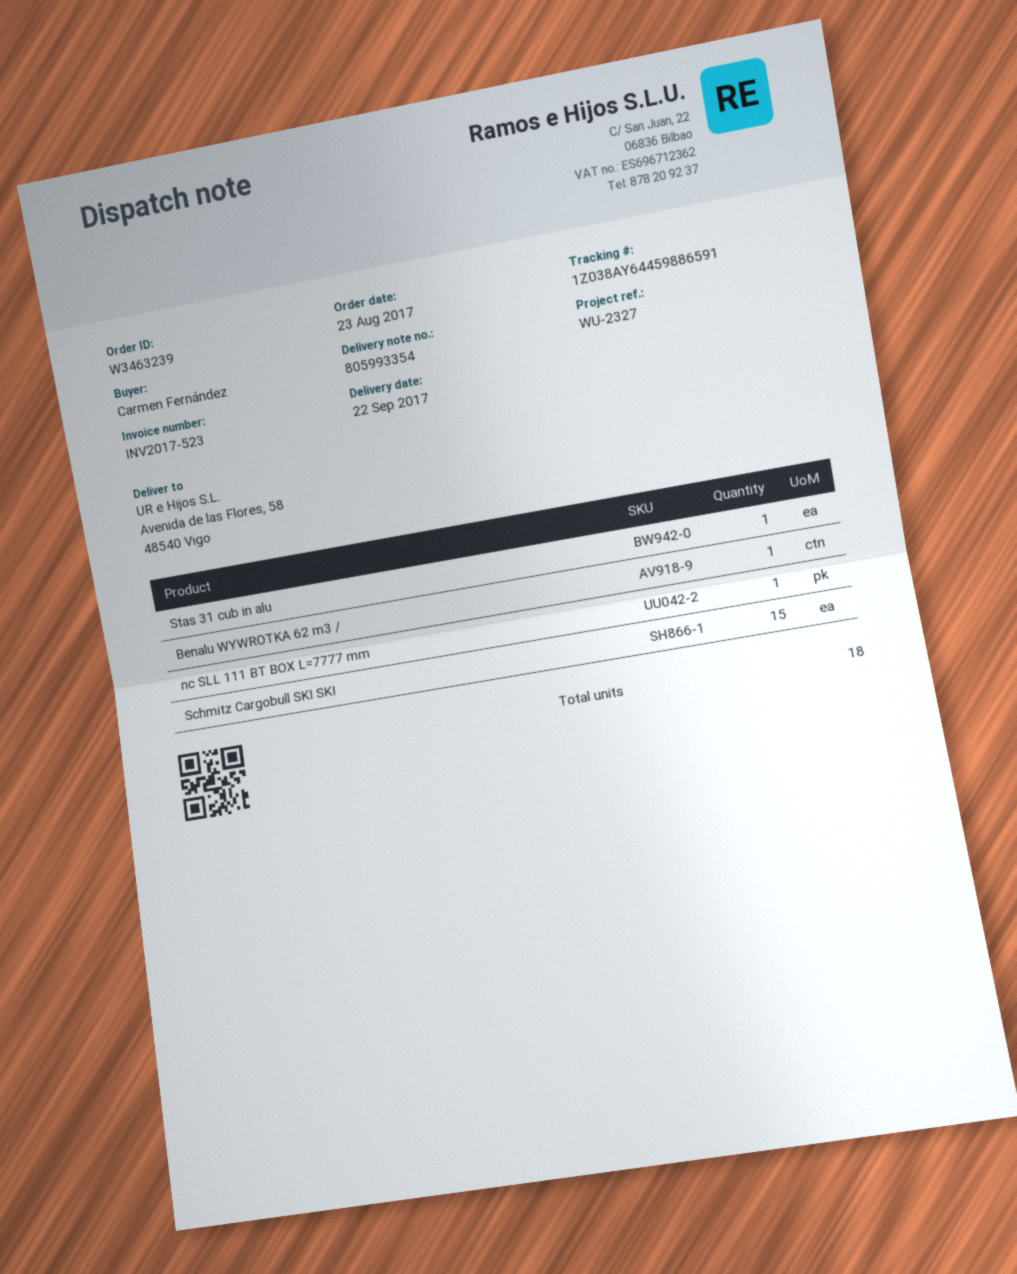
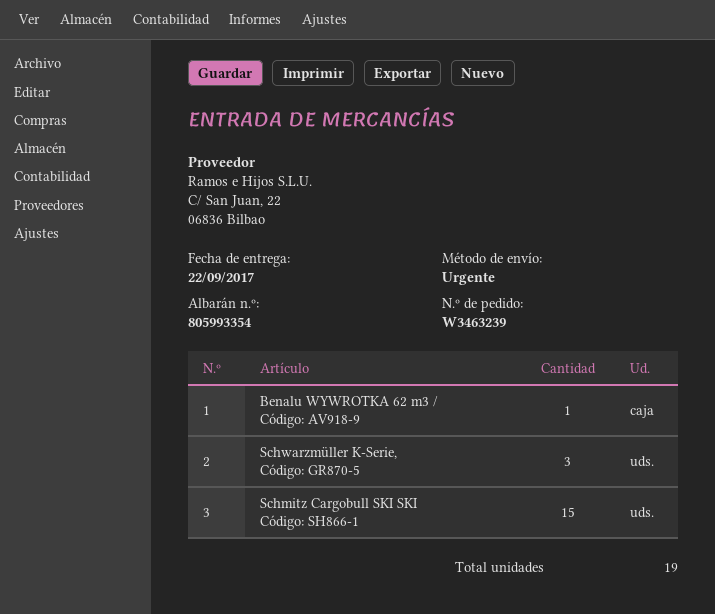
Stas 31 cub in alu: 1 -> none
nc SLL 111 BT BOX L=7777 mm: 1 -> none
Schwarzmüller K-Serie,: none -> 3
total quantity: 18 -> 19

